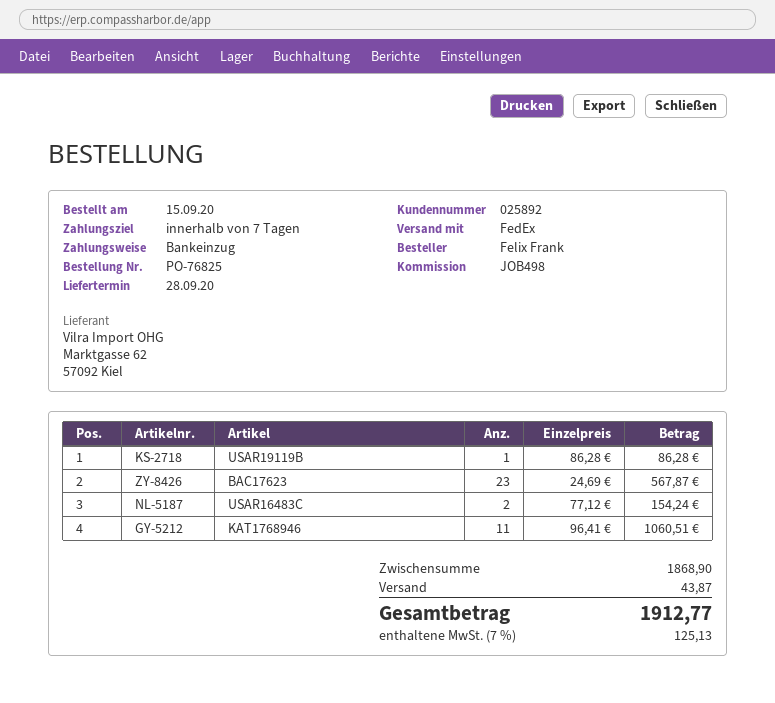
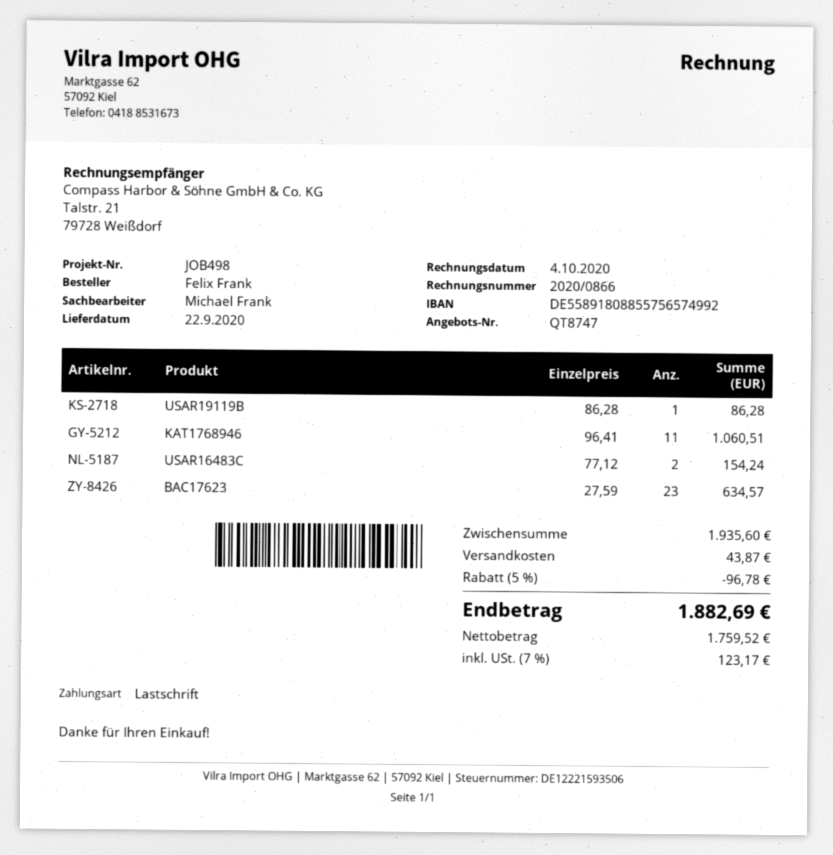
delivery date: 2020-09-28 -> 2020-09-22
BAC17623: 23 x 24.69 = 567.87 -> 23 x 27.59 = 634.57
subtotal: 1868.90 -> 1935.60
discount: none -> 5% = 96.78
tax: 7% = 125.13 -> 7% = 123.17
total: 1912.77 -> 1882.69

